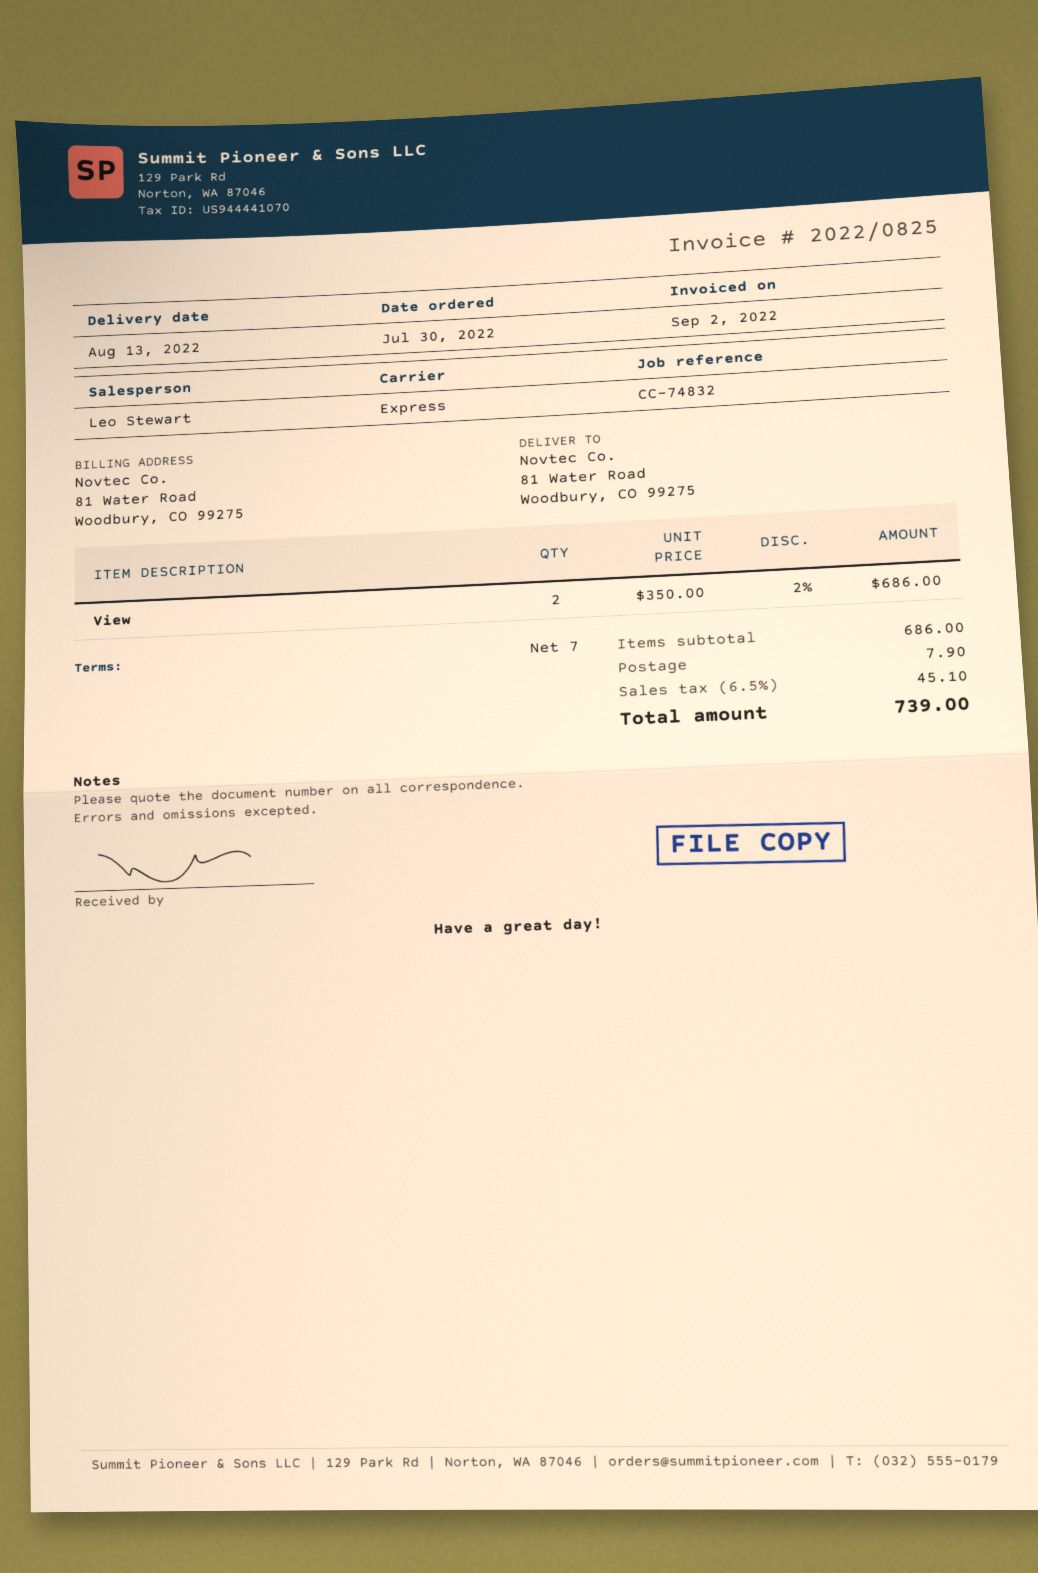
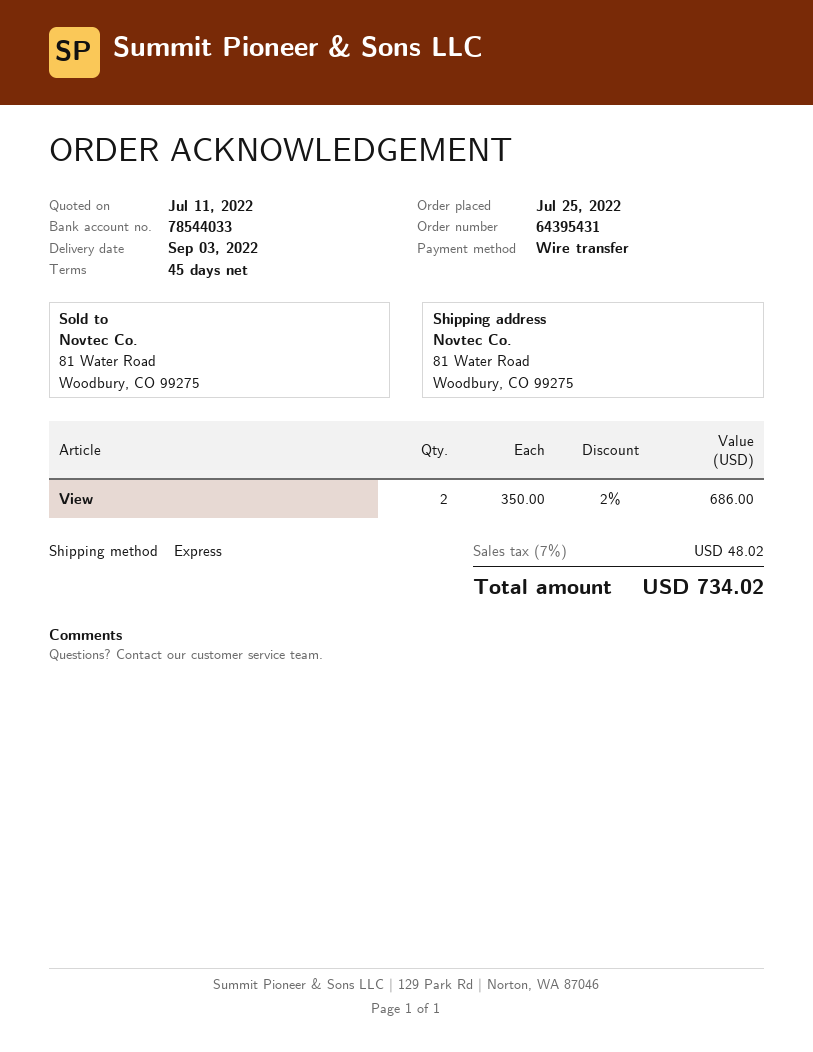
order date: 2022-07-30 -> 2022-07-25
delivery date: 2022-08-13 -> 2022-09-03
payment terms: 7 days -> 45 days
shipping: 7.90 -> none
tax: 6.5% = 45.10 -> 7% = 48.02
total: 739.00 -> 734.02

